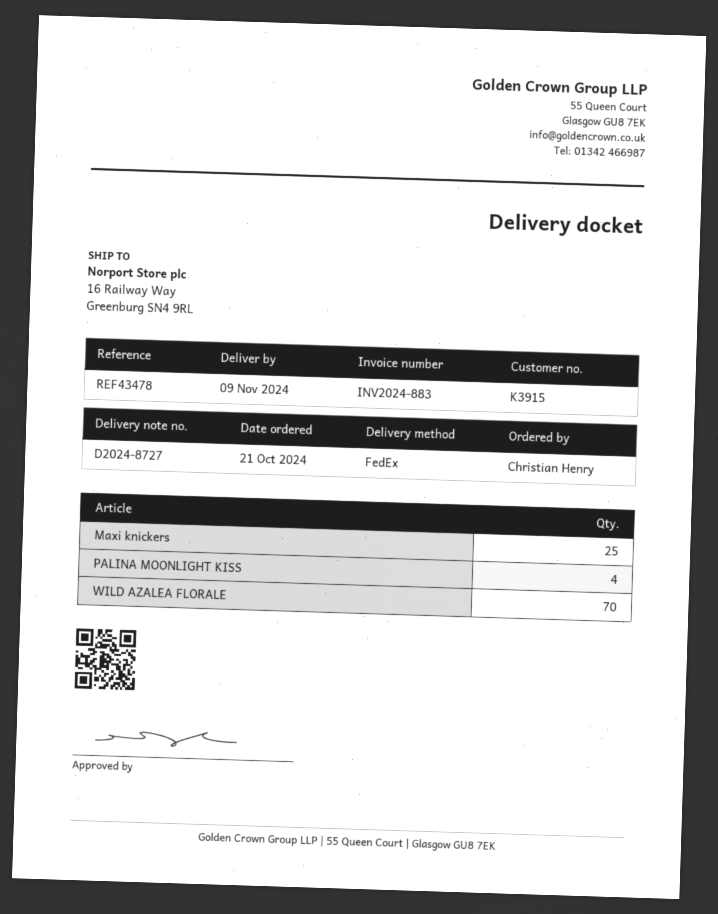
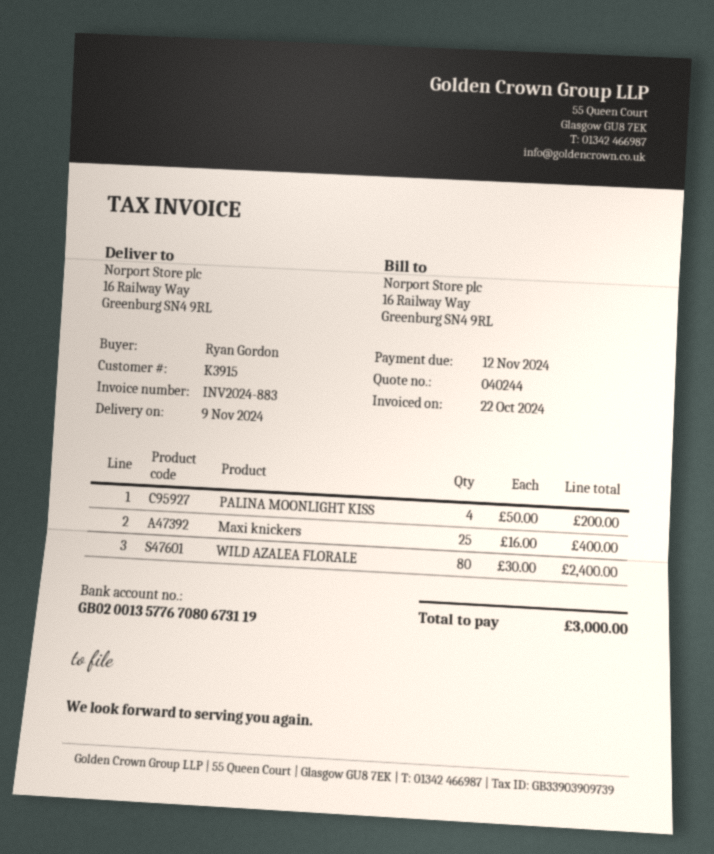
ordered by: Christian Henry -> Ryan Gordon
WILD AZALEA FLORALE: 70 -> 80

